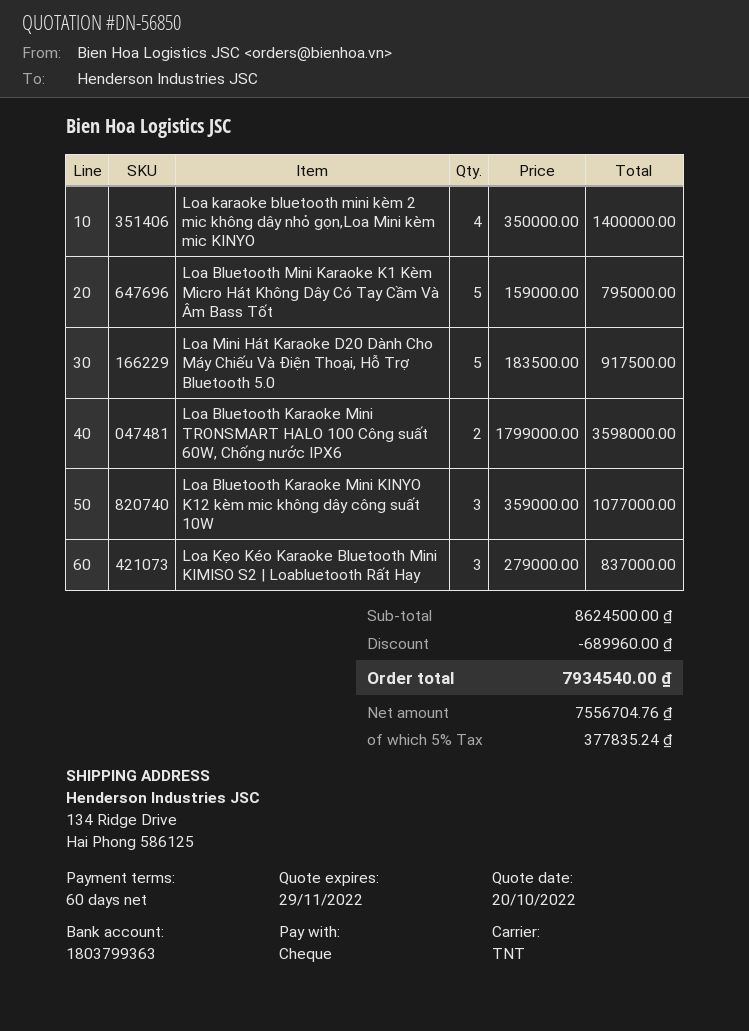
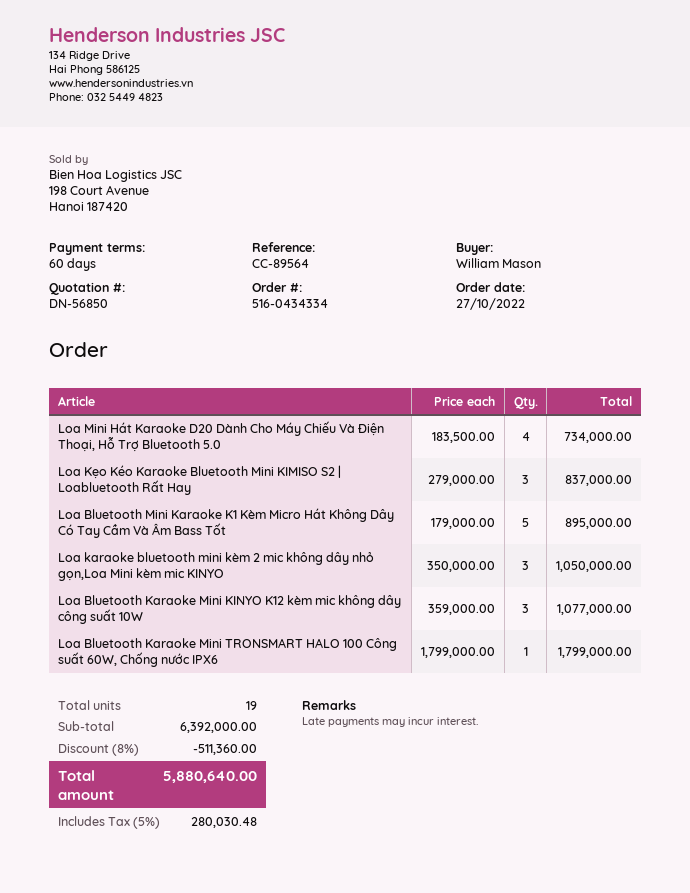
Loa karaoke bluetooth mini kèm 2 mic không dây nhỏ gọn,Loa Mini kèm mic KINYO: 4 x 350000.00 = 1400000.00 -> 3 x 350000.00 = 1050000.00
Loa Bluetooth Mini Karaoke K1 Kèm Micro Hát Không Dây Có Tay Cầm Và Âm Bass Tốt: 5 x 159000.00 = 795000.00 -> 5 x 179000.00 = 895000.00
Loa Mini Hát Karaoke D20 Dành Cho Máy Chiếu Và Điện Thoại, Hỗ Trợ Bluetooth 5.0: 5 x 183500.00 = 917500.00 -> 4 x 183500.00 = 734000.00
Loa Bluetooth Karaoke Mini TRONSMART HALO 100 Công suất 60W, Chống nước IPX6: 2 x 1799000.00 = 3598000.00 -> 1 x 1799000.00 = 1799000.00
subtotal: 8624500.00 -> 6392000.00
discount: 689960.00 -> 511360.00
tax: 5% = 377835.24 -> 5% = 280030.48
total: 7934540.00 -> 5880640.00

